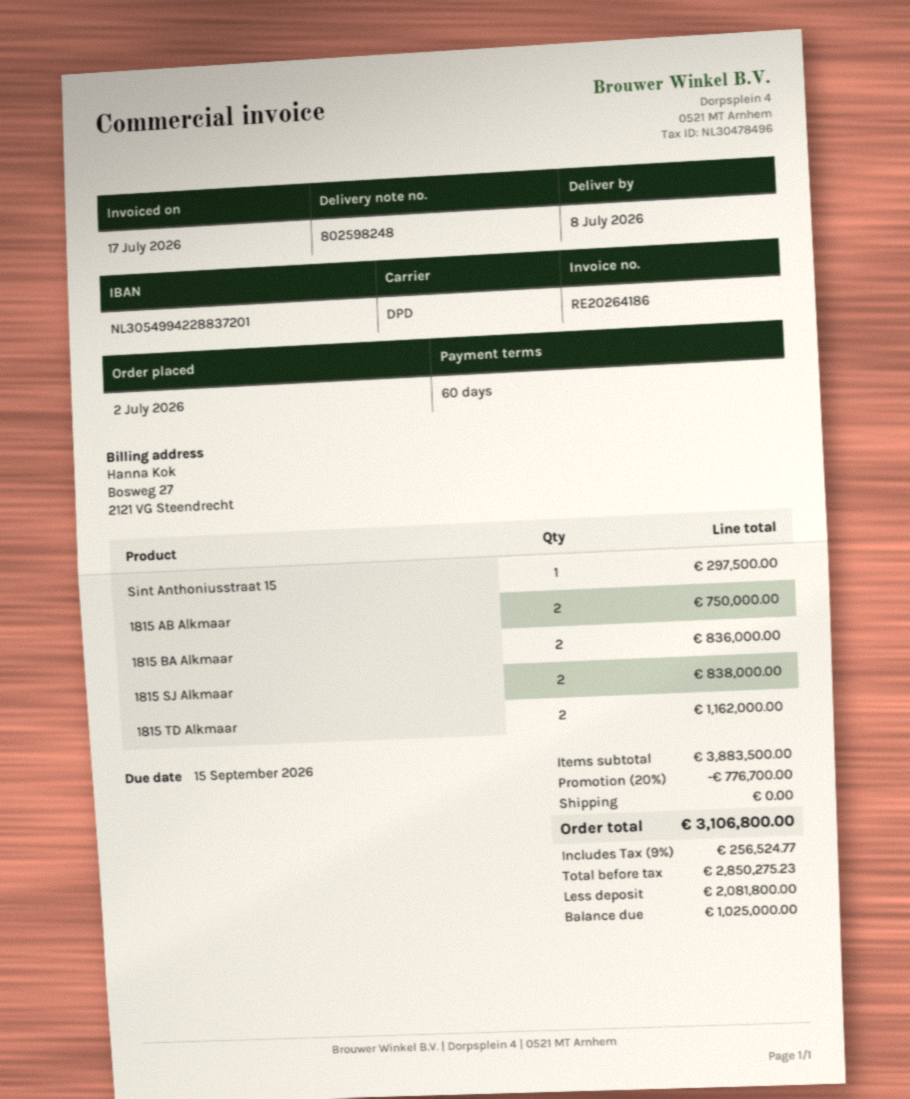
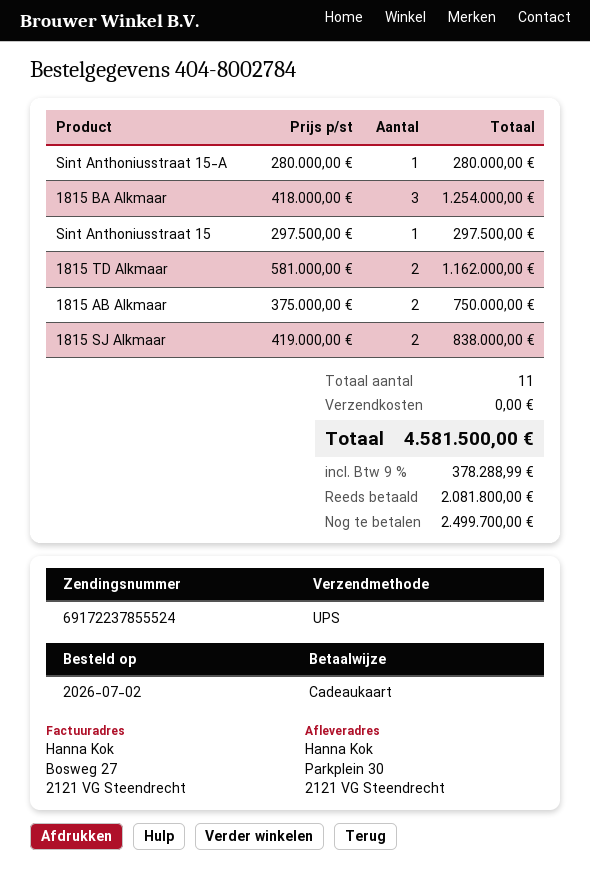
shipping method: DPD -> UPS
1815 BA Alkmaar: 2 for 836000.00 -> 3 for 1254000.00
Sint Anthoniusstraat 15-A: none -> 1 for 280000.00
discount: 20% = 776700.00 -> none
tax: 9% = 256524.77 -> 9% = 378288.99
total: 3106800.00 -> 4581500.00
balance: 1025000.00 -> 2499700.00

